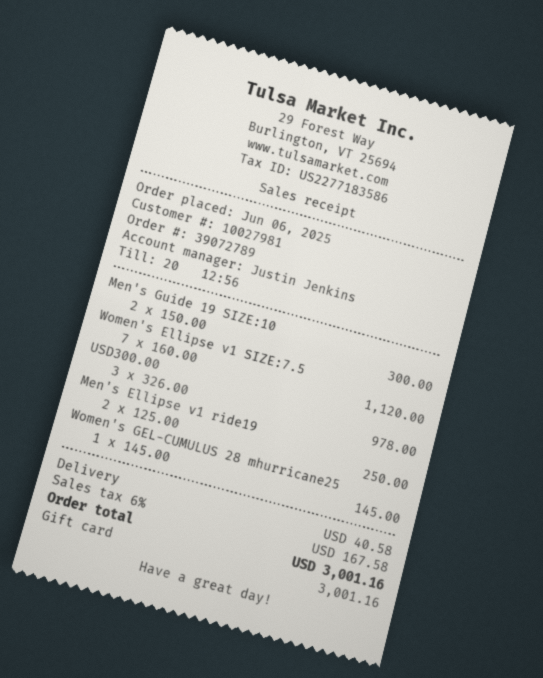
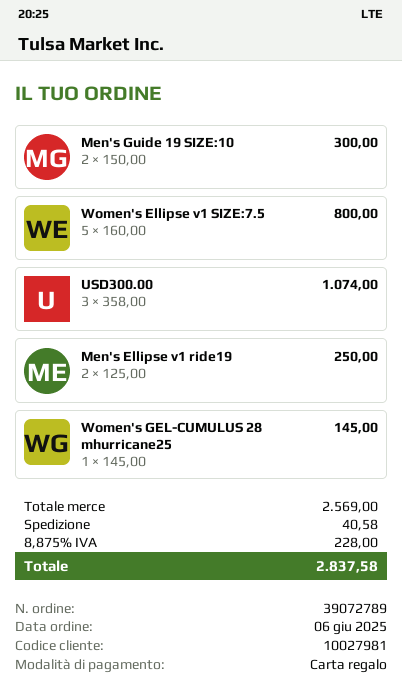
Women's Ellipse v1 SIZE:7.5: 7 x 160.00 = 1120.00 -> 5 x 160.00 = 800.00
USD300.00: 3 x 326.00 = 978.00 -> 3 x 358.00 = 1074.00
tax: 6% = 167.58 -> 8.875% = 228.00
total: 3001.16 -> 2837.58

